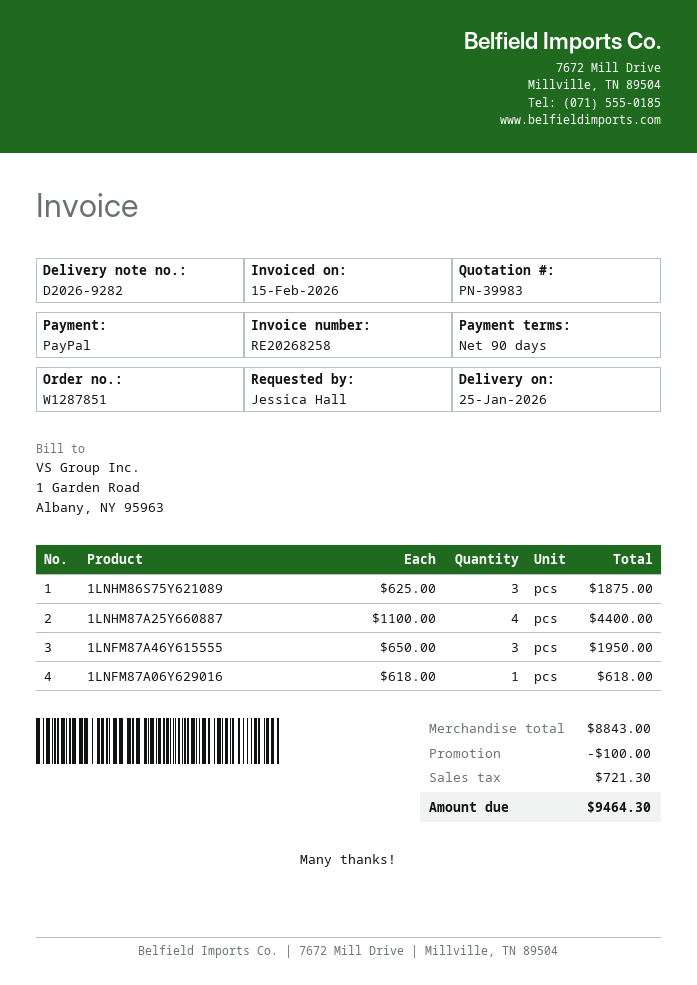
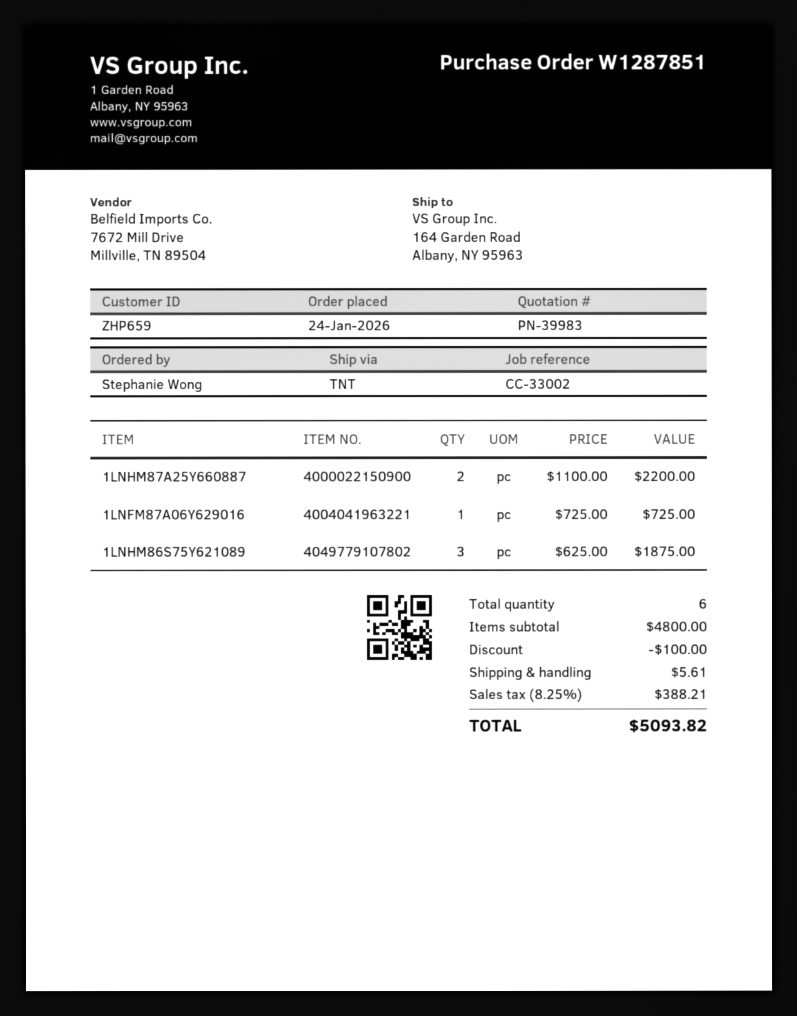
ordered by: Jessica Hall -> Stephanie Wong
1LNHM87A25Y660887: 4 x 1100.00 = 4400.00 -> 2 x 1100.00 = 2200.00
1LNFM87A46Y615555: 3 x 650.00 = 1950.00 -> none
1LNFM87A06Y629016: 1 x 618.00 = 618.00 -> 1 x 725.00 = 725.00
subtotal: 8843.00 -> 4800.00
shipping: none -> 5.61
tax: 721.30 -> 388.21
total: 9464.30 -> 5093.82

